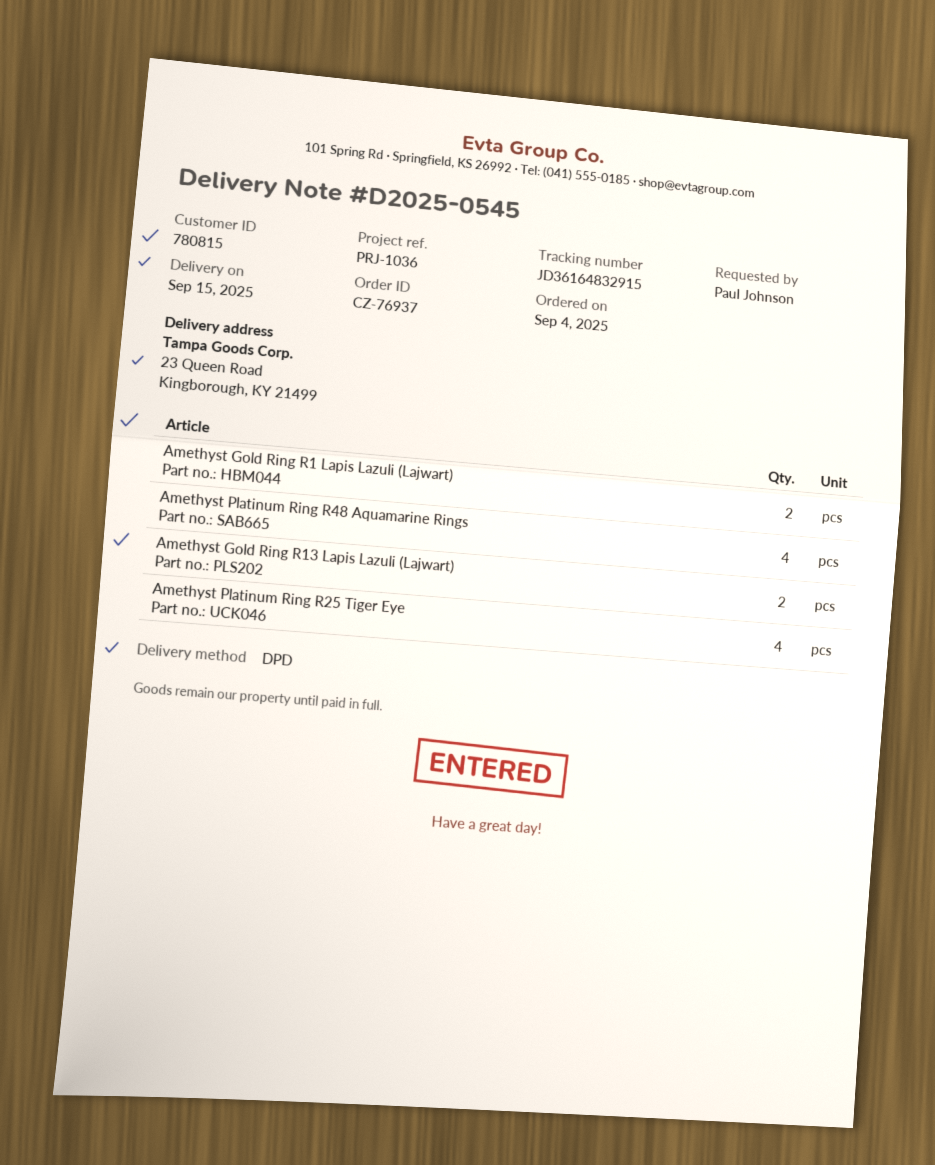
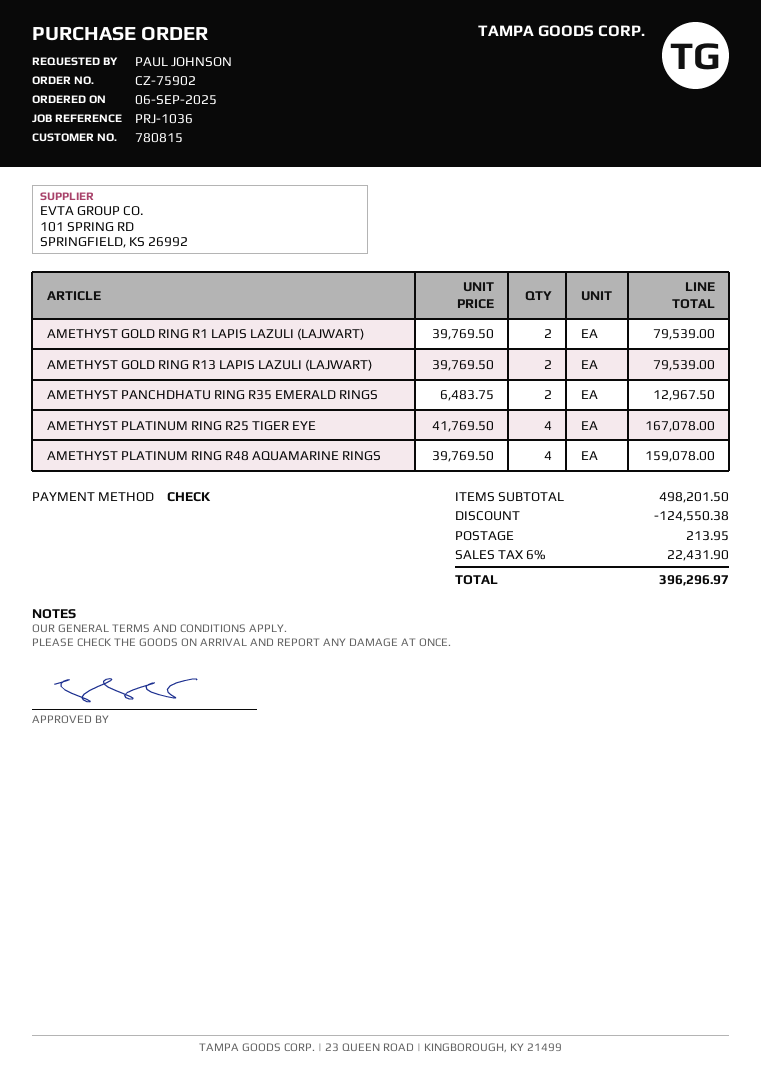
order number: CZ-76937 -> CZ-75902
order date: 2025-09-04 -> 2025-09-06
AMETHYST PANCHDHATU RING R35 EMERALD RINGS: none -> 2

